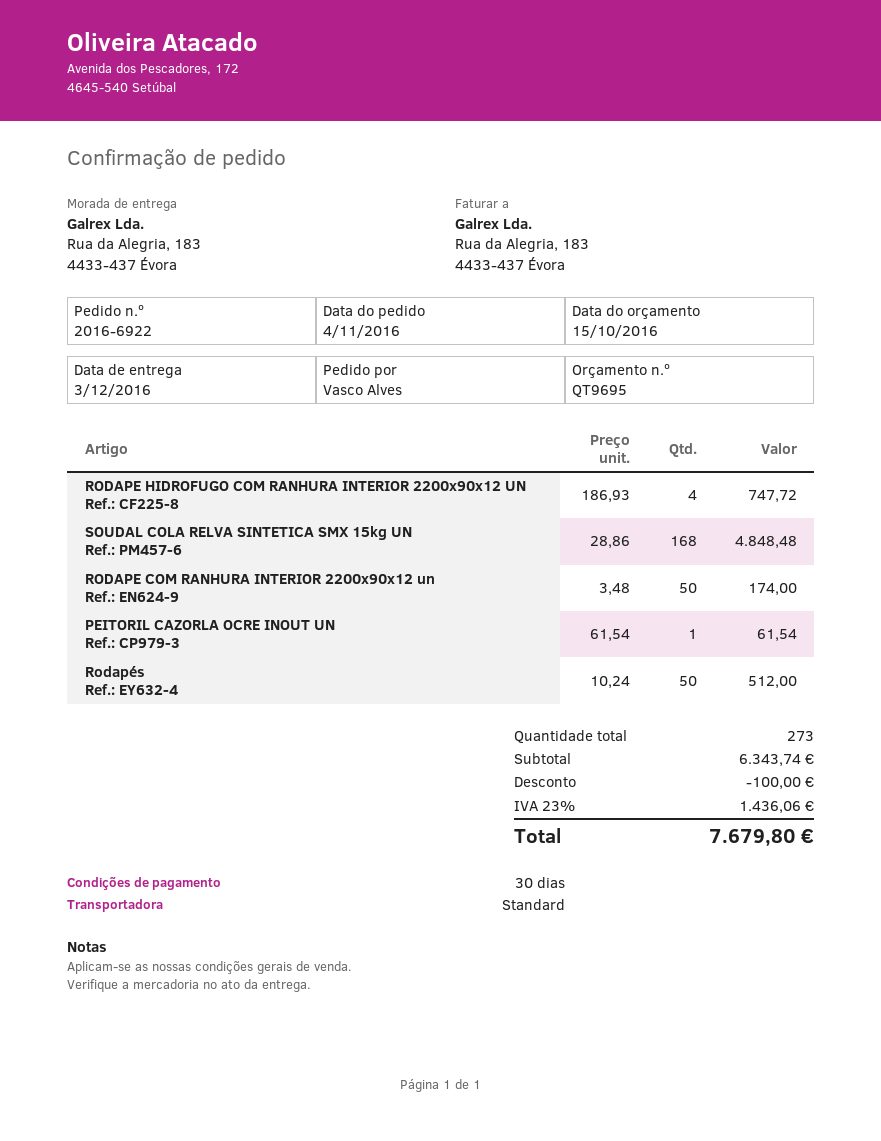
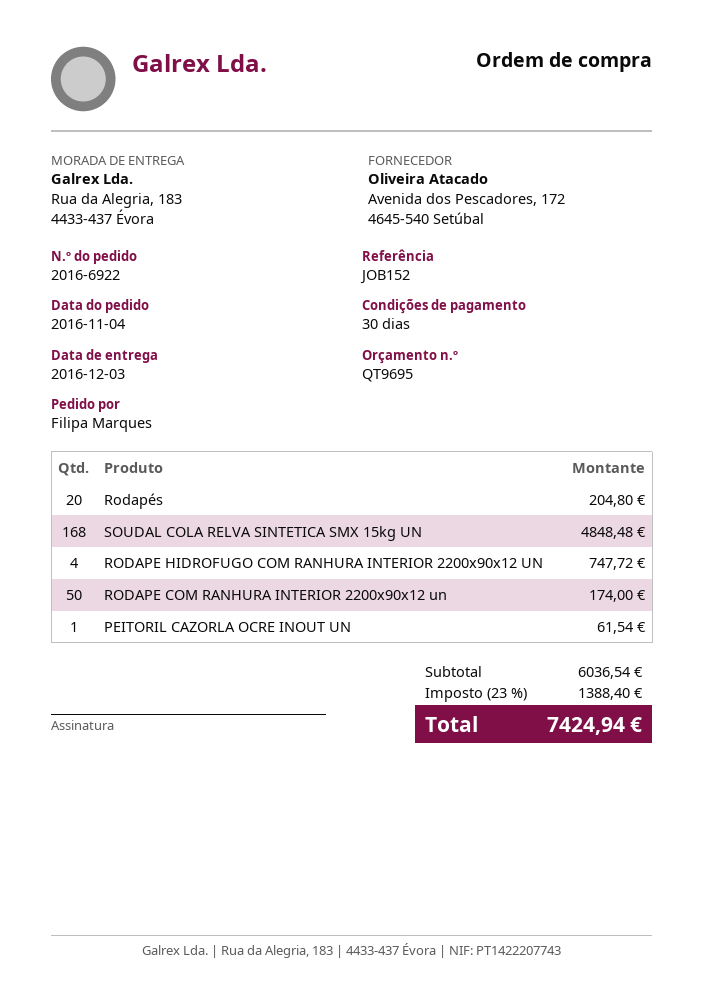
ordered by: Vasco Alves -> Filipa Marques
Rodapés: 50 for 512.00 -> 20 for 204.80
subtotal: 6343.74 -> 6036.54
discount: 100.00 -> none
tax: 23% = 1436.06 -> 23% = 1388.40
total: 7679.80 -> 7424.94

